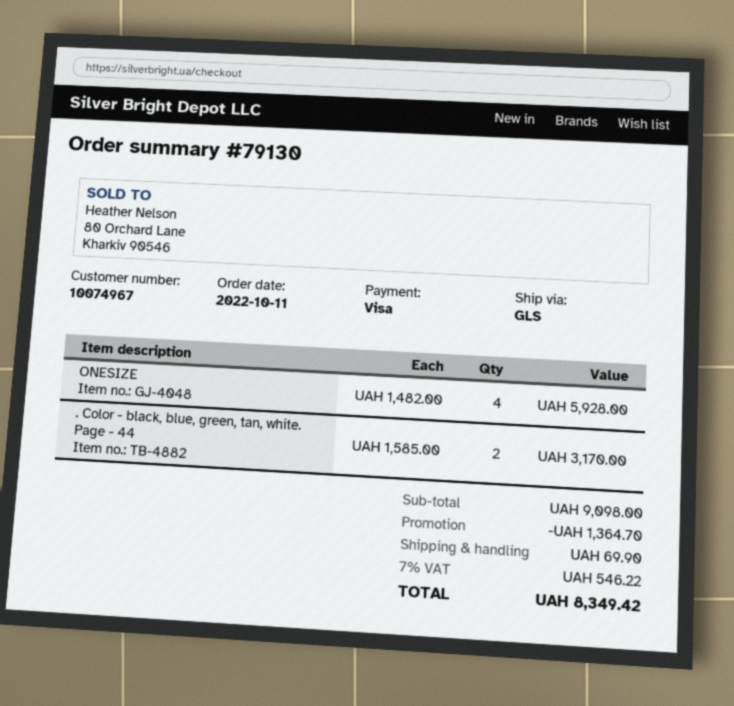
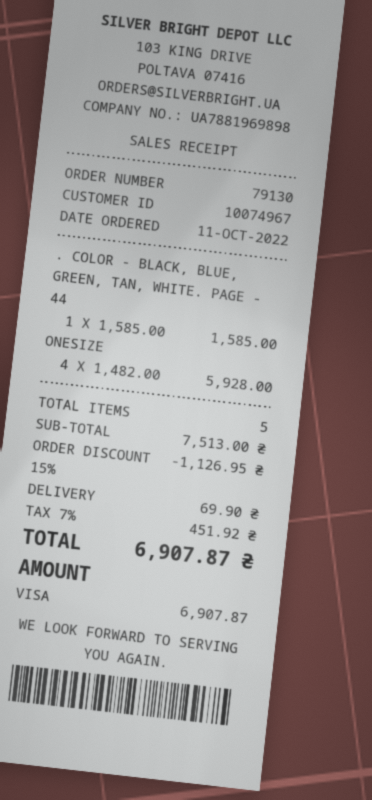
. Color - black, blue, green, tan, white. Page - 44: 2 x 1585.00 = 3170.00 -> 1 x 1585.00 = 1585.00
subtotal: 9098.00 -> 7513.00
discount: 1364.70 -> 1126.95
tax: 7% = 546.22 -> 7% = 451.92
total: 8349.42 -> 6907.87

